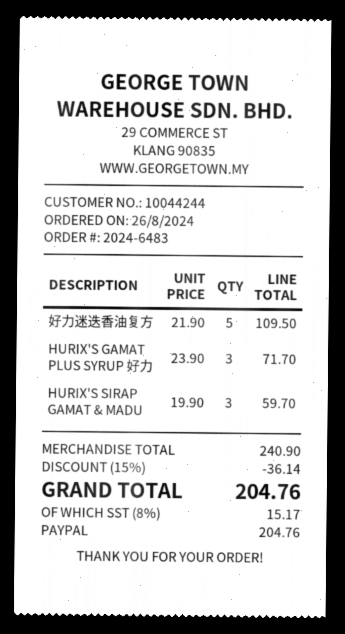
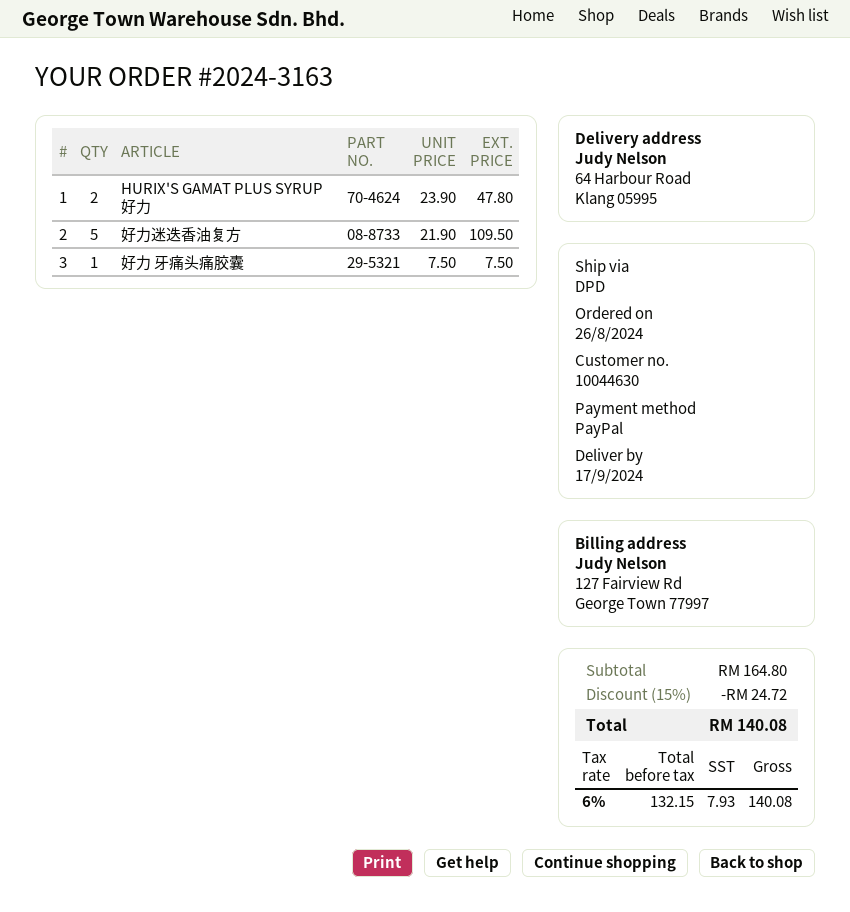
order number: 2024-6483 -> 2024-3163
customer number: 10044244 -> 10044630
HURIX'S GAMAT PLUS SYRUP 好力: 3 x 23.90 = 71.70 -> 2 x 23.90 = 47.80
HURIX'S SIRAP GAMAT & MADU: 3 x 19.90 = 59.70 -> none
好力 牙痛头痛胶囊: none -> 1 x 7.50 = 7.50
subtotal: 240.90 -> 164.80
discount: 15% = 36.14 -> 15% = 24.72
tax: 8% = 15.17 -> 6% = 7.93
total: 204.76 -> 140.08

